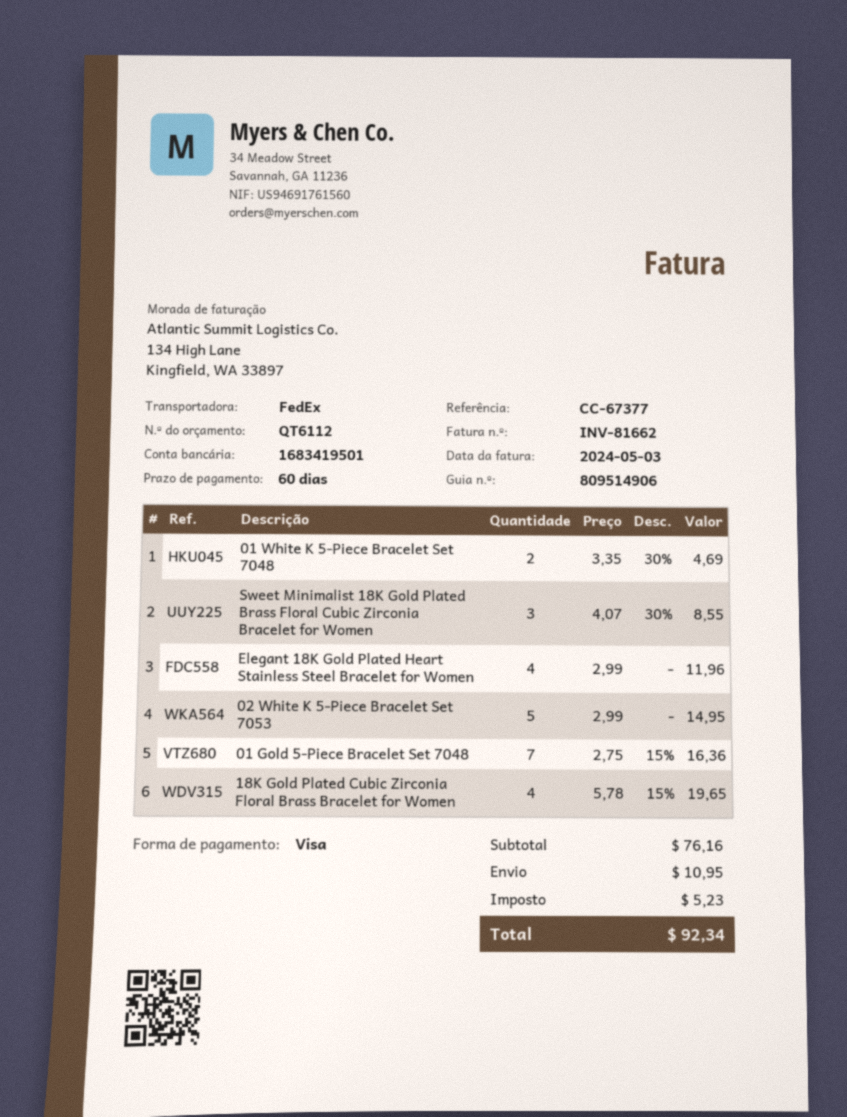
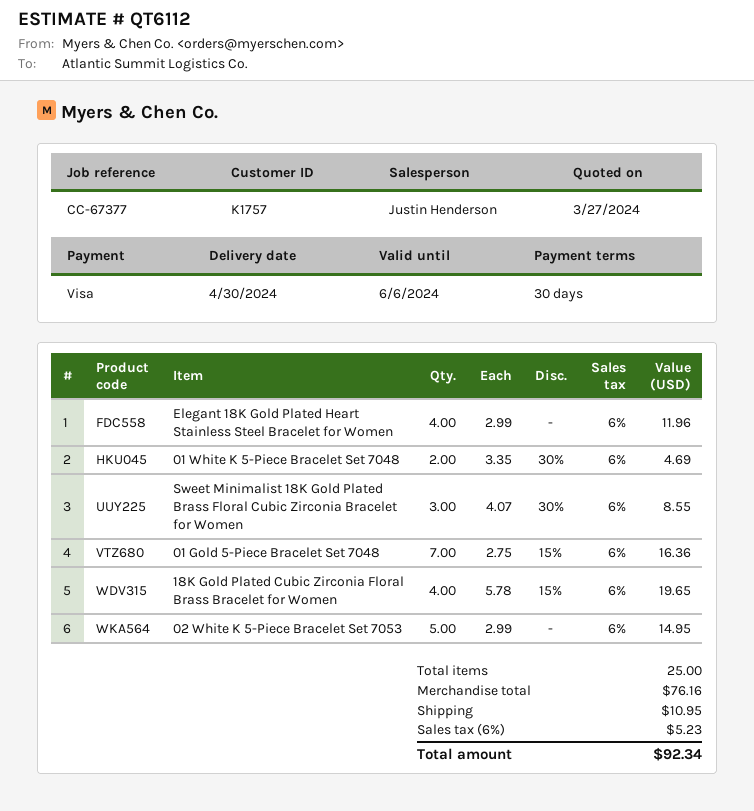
payment terms: 60 days -> 30 days

